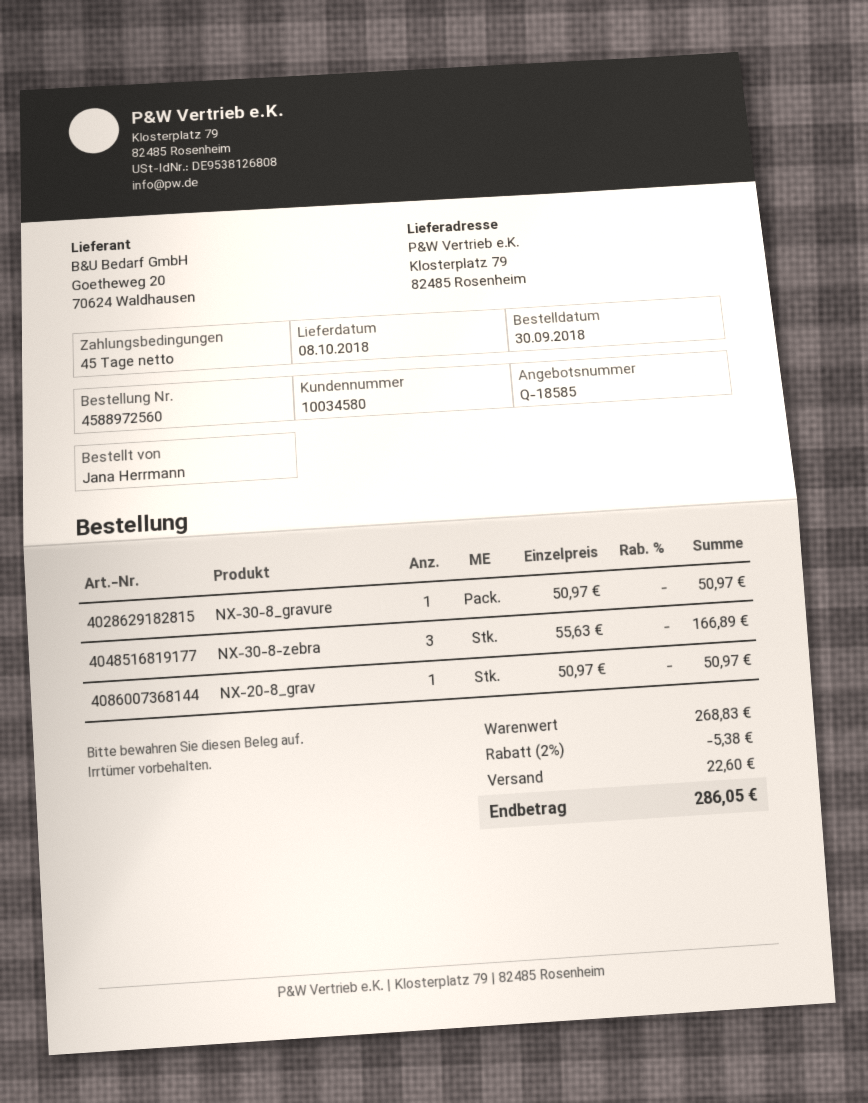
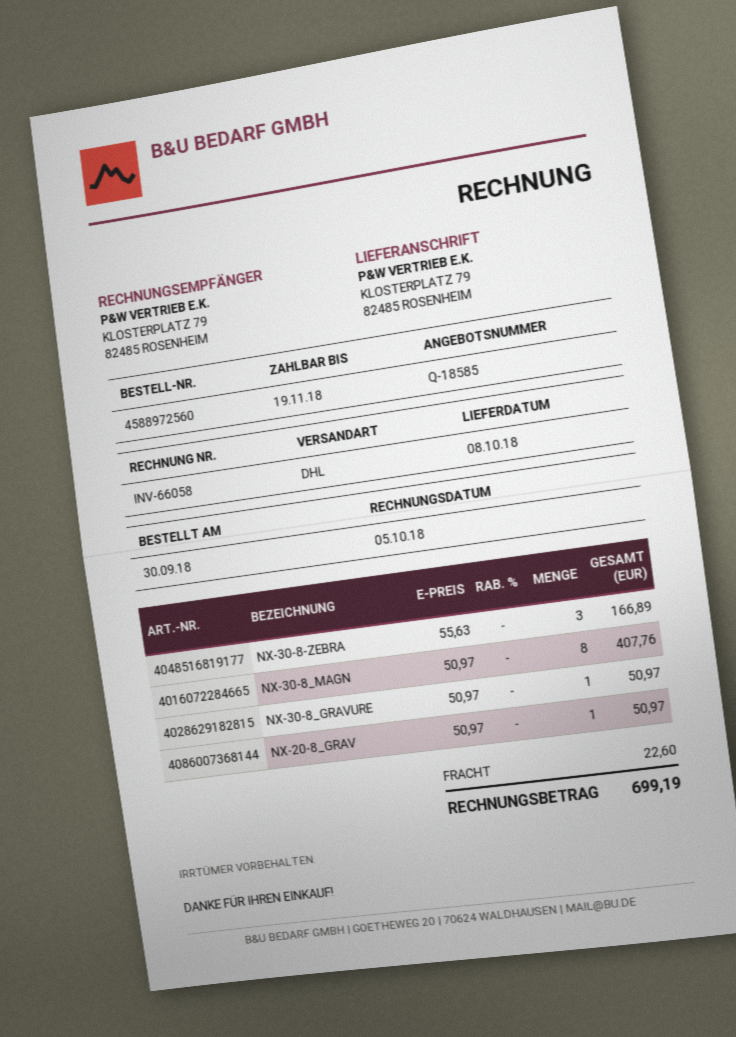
NX-30-8_MAGN: none -> 8 x 50.97 = 407.76
discount: 2% = 5.38 -> none
total: 286.05 -> 699.19

